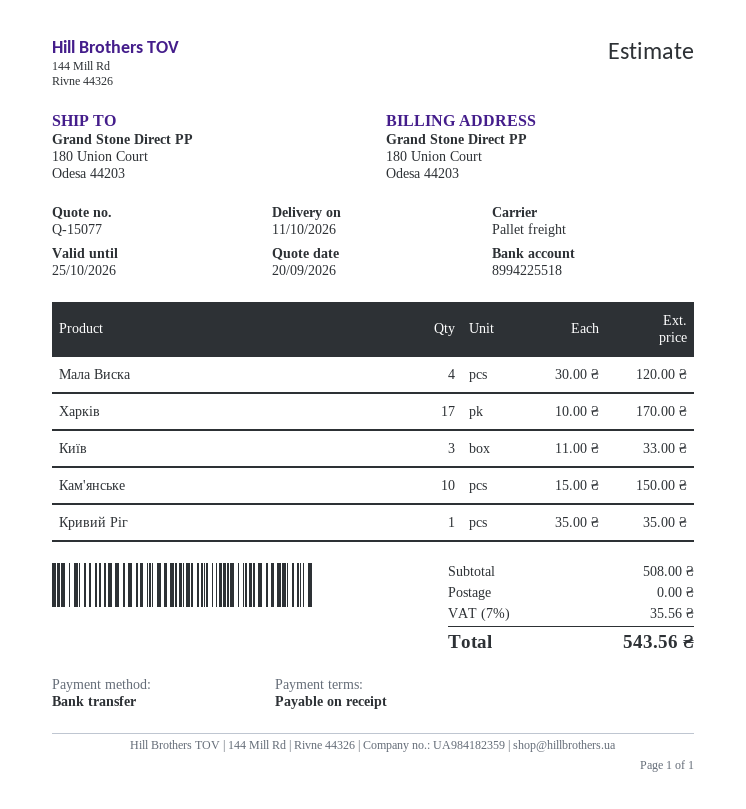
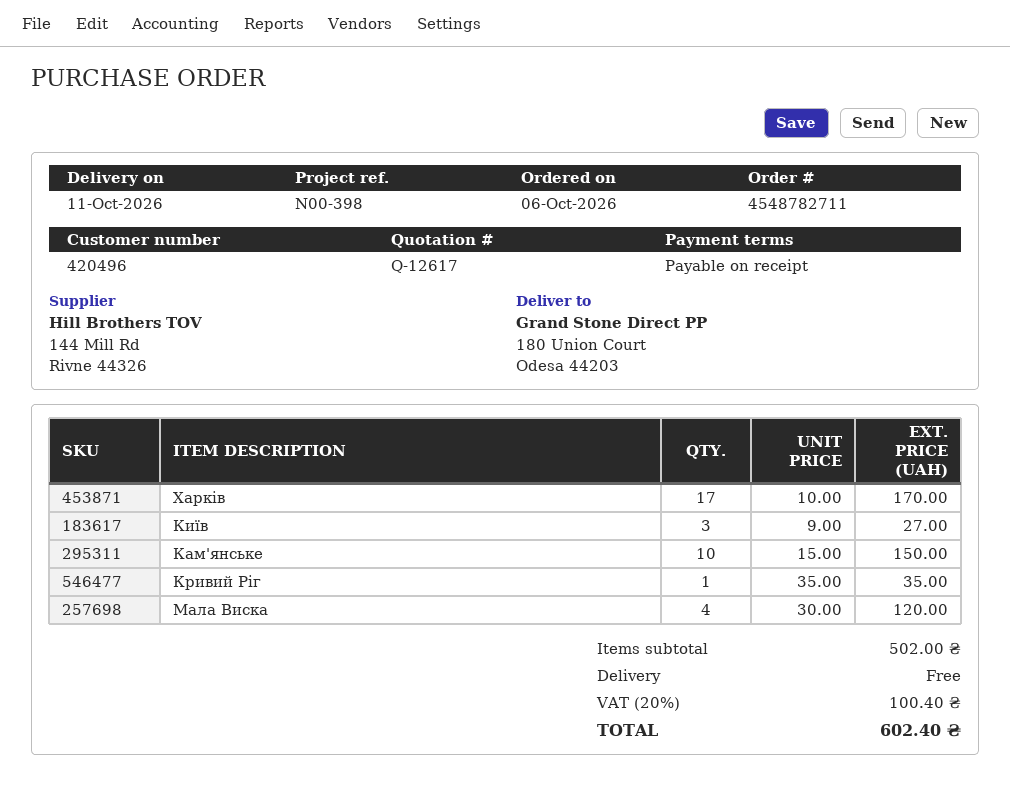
quote number: Q-15077 -> Q-12617
Київ: 3 x 11.00 = 33.00 -> 3 x 9.00 = 27.00
subtotal: 508.00 -> 502.00
tax: 7% = 35.56 -> 20% = 100.40
total: 543.56 -> 602.40

